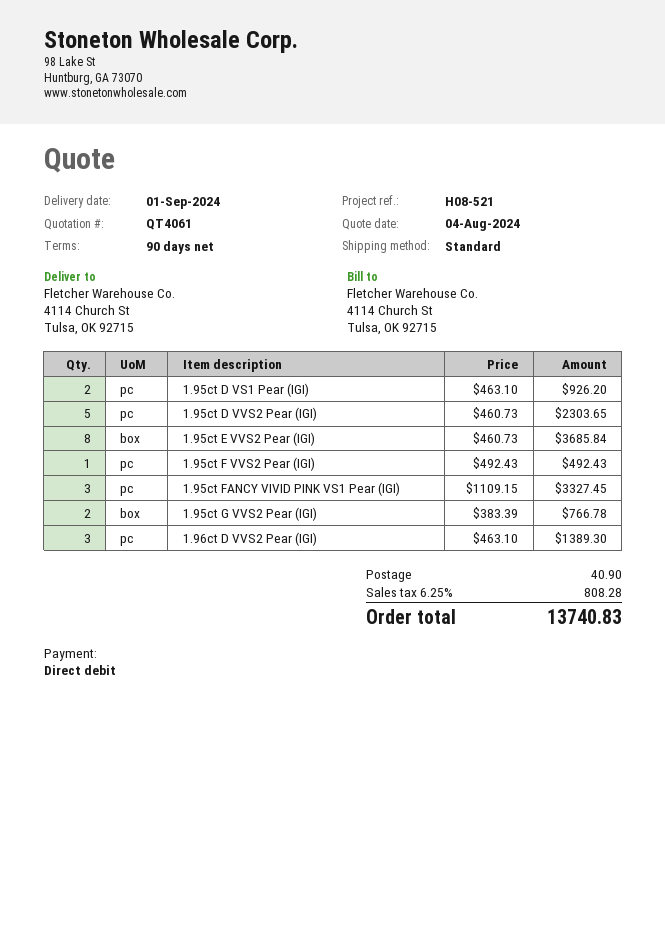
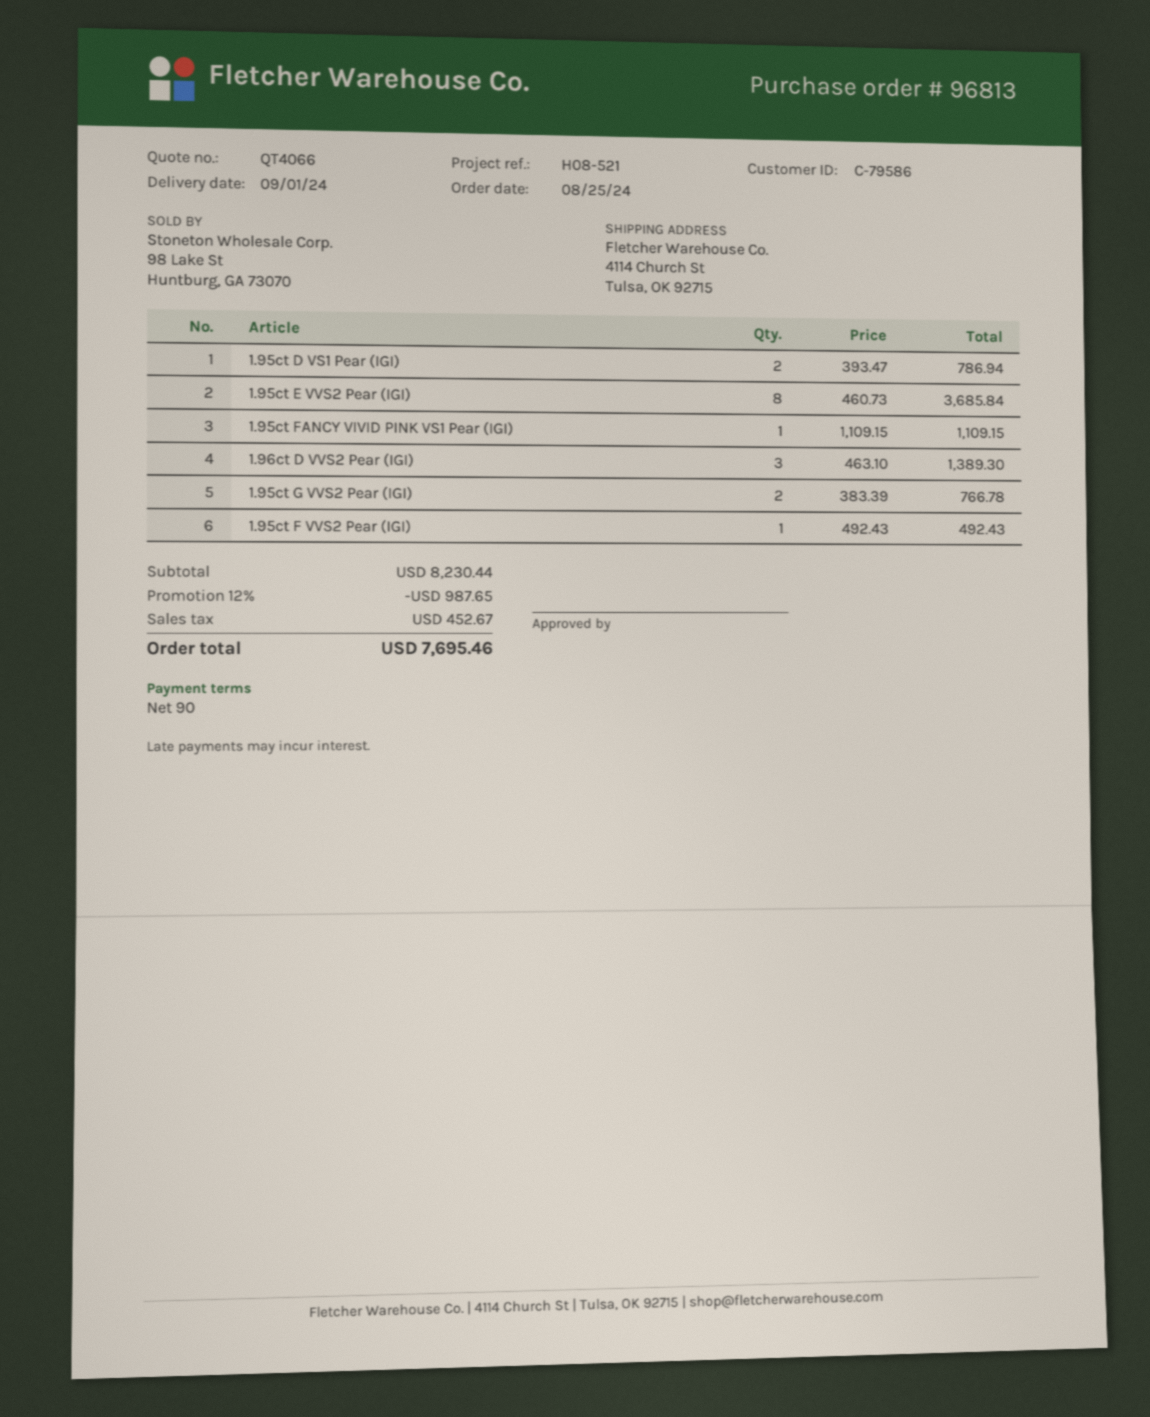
quote number: QT4061 -> QT4066
1.95ct D VS1 Pear (IGI): 2 x 463.10 = 926.20 -> 2 x 393.47 = 786.94
1.95ct D VVS2 Pear (IGI): 5 x 460.73 = 2303.65 -> none
1.95ct FANCY VIVID PINK VS1 Pear (IGI): 3 x 1109.15 = 3327.45 -> 1 x 1109.15 = 1109.15
discount: none -> 12% = 987.65
shipping: 40.90 -> none
tax: 808.28 -> 452.67
total: 13740.83 -> 7695.46

